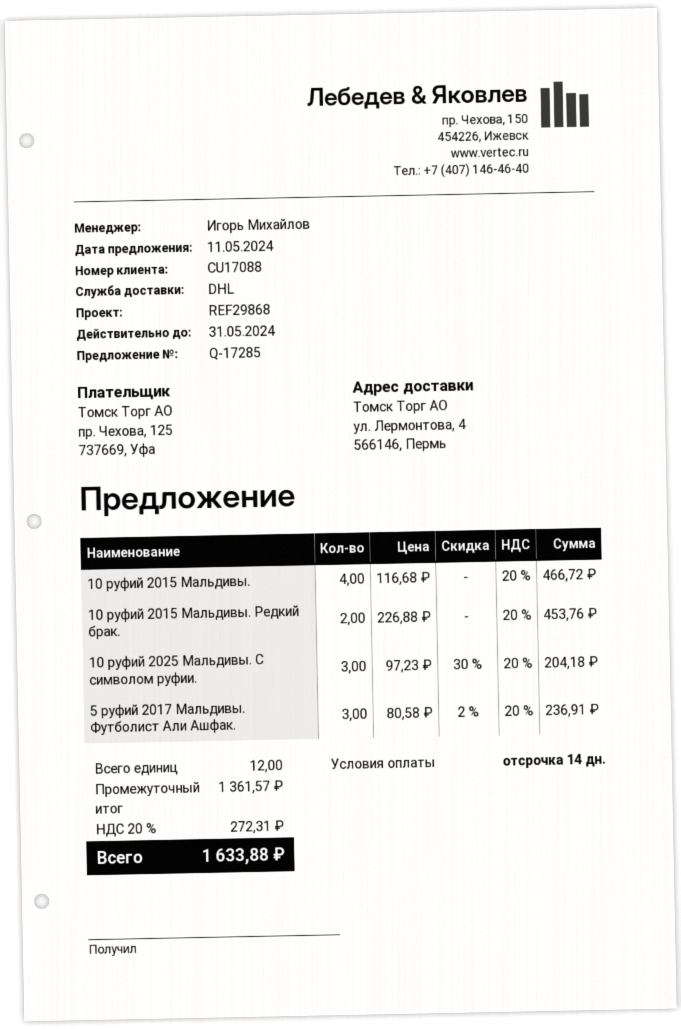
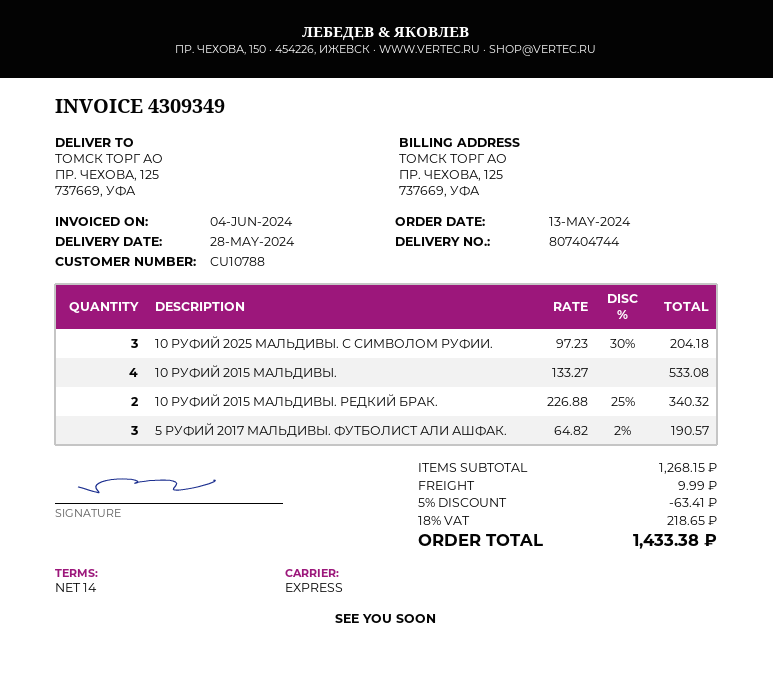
customer number: CU17088 -> CU10788
shipping method: DHL -> express
ship to: ул. Лермонтова, 4, 566146, Пермь -> ПР. ЧЕХОВА, 125, 737669, УФА
10 руфий 2015 Мальдивы.: 4 x 116.68 = 466.72 -> 4 x 133.27 = 533.08
10 руфий 2015 Мальдивы. Редкий брак.: 2 x 226.88 = 453.76 -> 2 x 226.88 - 25% = 340.32
5 руфий 2017 Мальдивы. Футболист Али Ашфак.: 3 x 80.58 - 2% = 236.91 -> 3 x 64.82 - 2% = 190.57
subtotal: 1361.57 -> 1268.15
discount: none -> 5% = 63.41
shipping: none -> 9.99
tax: 20% = 272.31 -> 18% = 218.65
total: 1633.88 -> 1433.38

